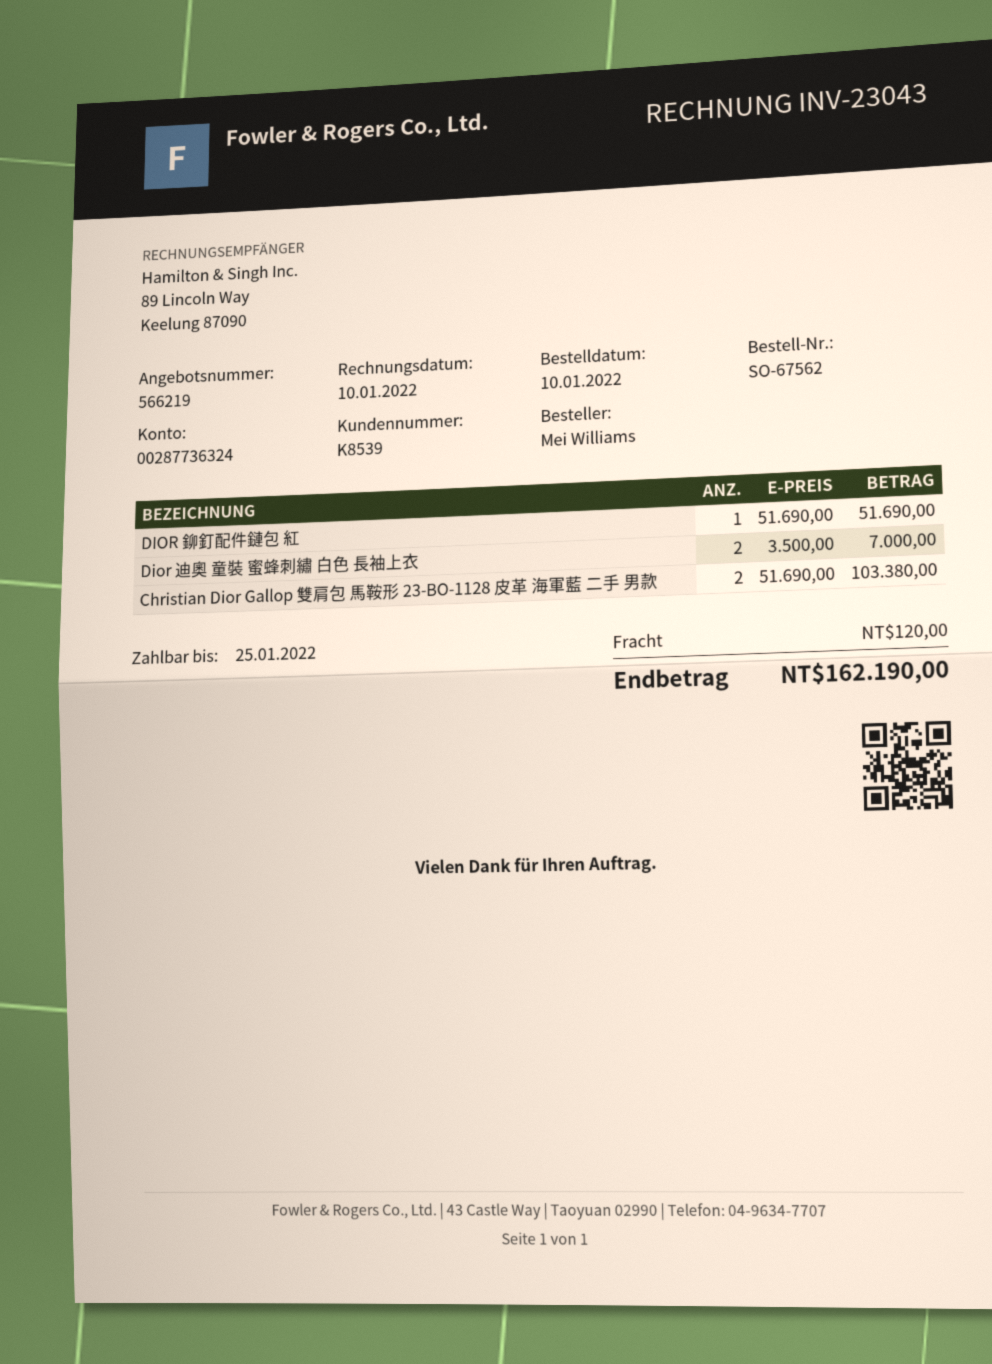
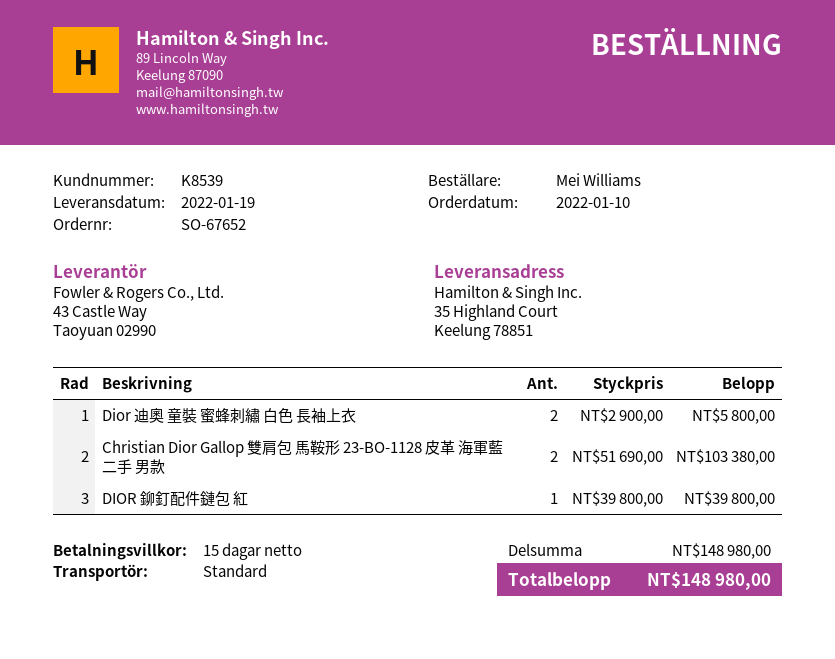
order number: SO-67562 -> SO-67652
DIOR 鉚釘配件鏈包 紅: 1 x 51690.00 = 51690.00 -> 1 x 39800.00 = 39800.00
Dior 迪奧 童裝 蜜蜂刺繡 白色 長袖上衣: 2 x 3500.00 = 7000.00 -> 2 x 2900.00 = 5800.00
shipping: 120.00 -> none
total: 162190.00 -> 148980.00

